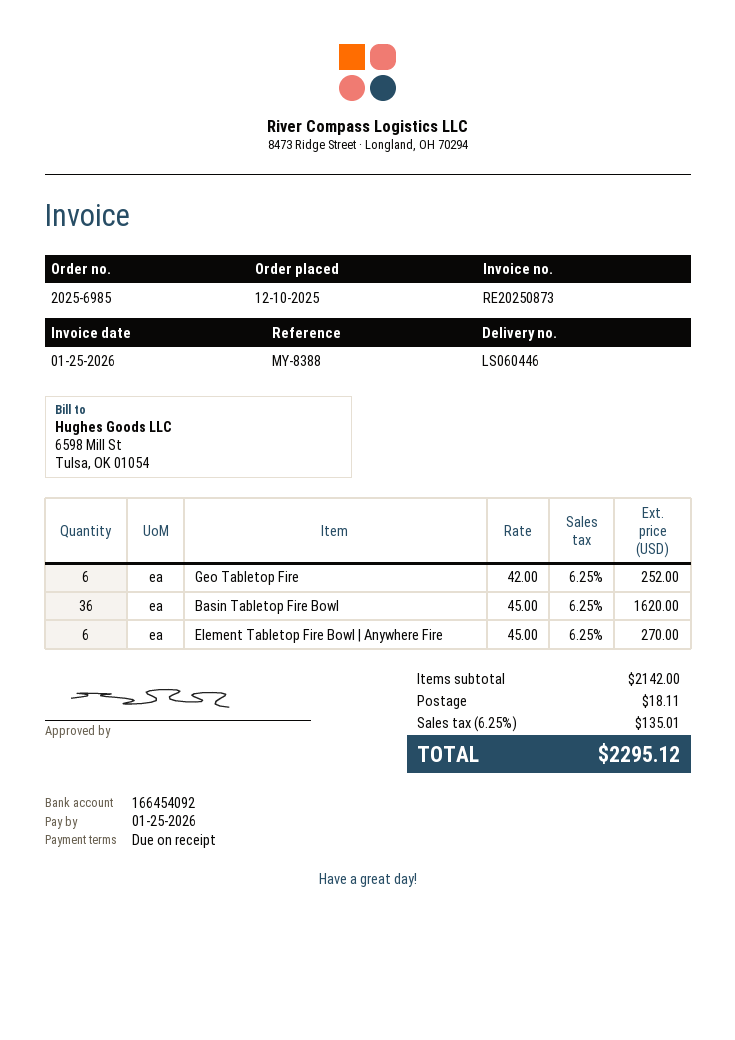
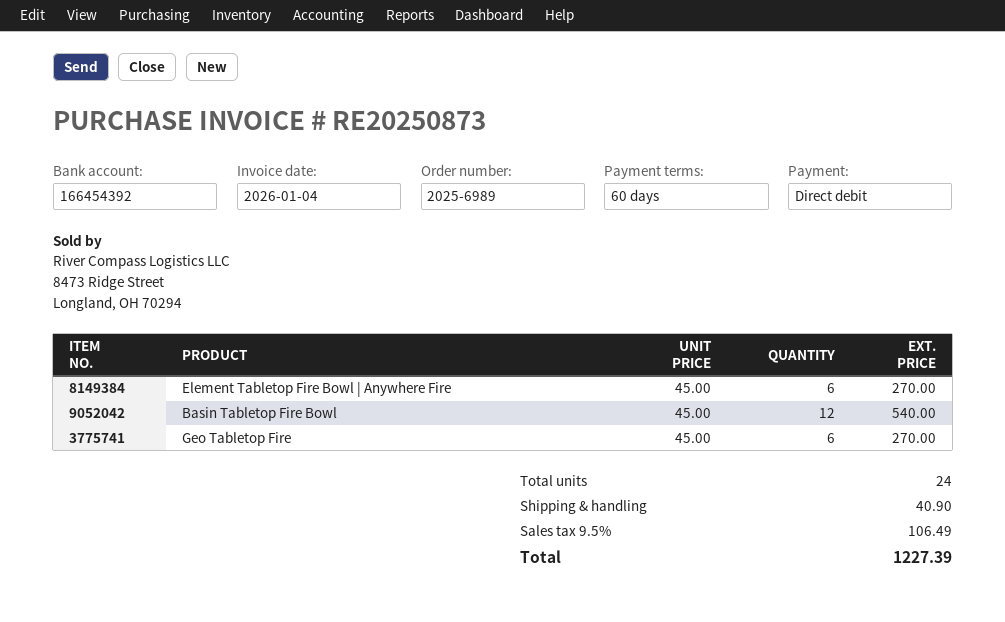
order number: 2025-6985 -> 2025-6989
invoice date: 2026-01-25 -> 2026-01-04
payment terms: on receipt -> 60 days
bank account: 166454092 -> 166454392
Geo Tabletop Fire: 6 x 42.00 = 252.00 -> 6 x 45.00 = 270.00
Basin Tabletop Fire Bowl: 36 x 45.00 = 1620.00 -> 12 x 45.00 = 540.00
shipping: 18.11 -> 40.90
tax: 6.25% = 135.01 -> 9.5% = 106.49
total: 2295.12 -> 1227.39

